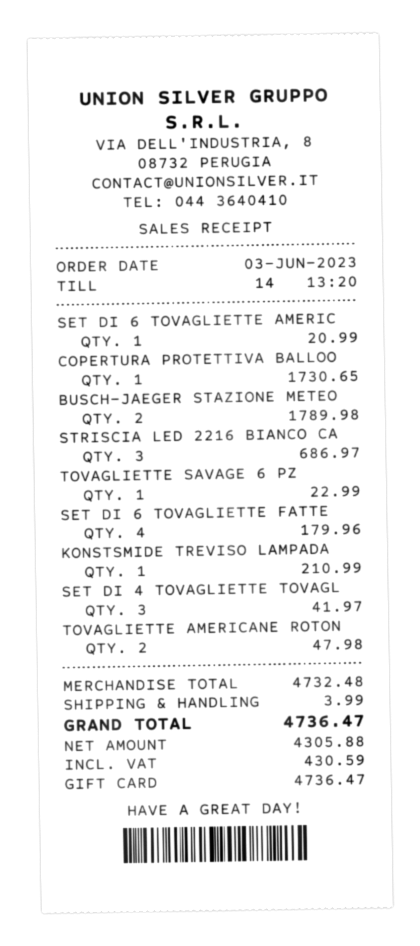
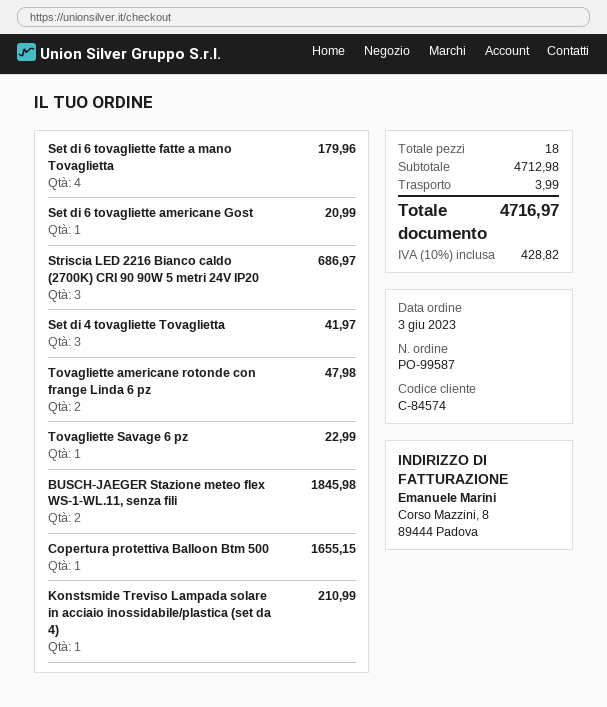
COPERTURA PROTETTIVA BALLOO: 1 for 1730.65 -> 1 for 1655.15
BUSCH-JAEGER STAZIONE METEO: 2 for 1789.98 -> 2 for 1845.98
subtotal: 4732.48 -> 4712.98
tax: 430.59 -> 428.82
total: 4736.47 -> 4716.97

